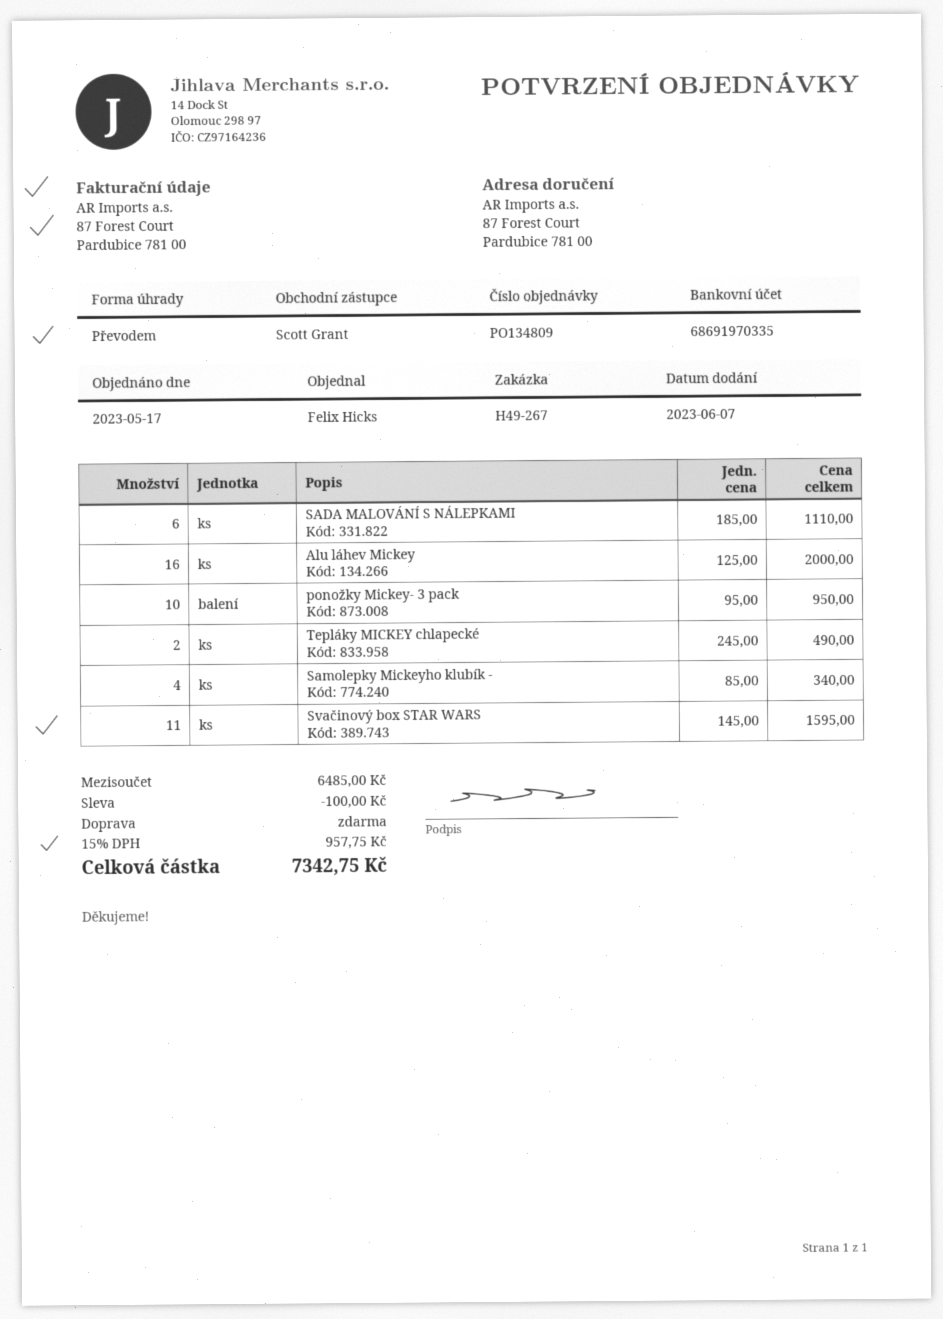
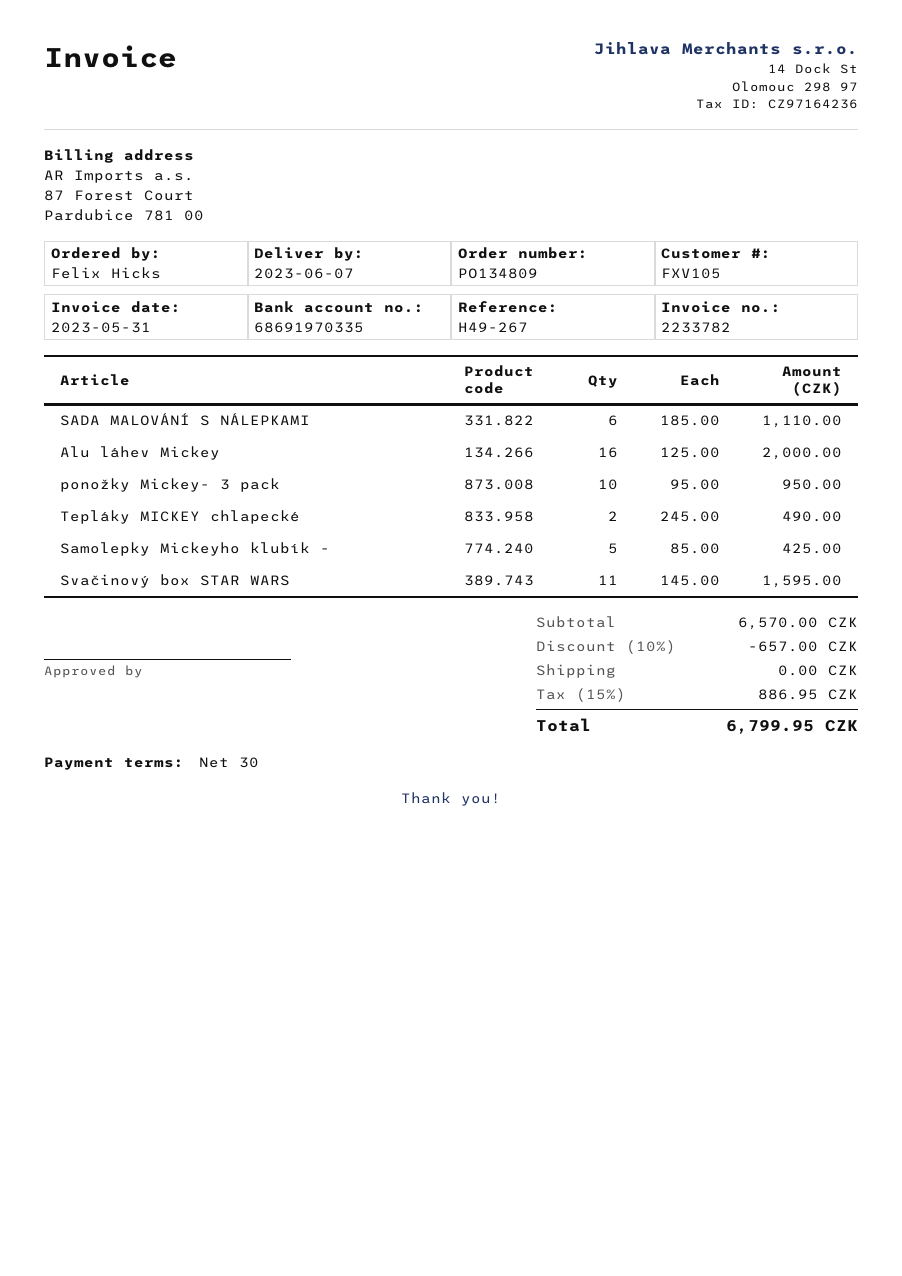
Samolepky Mickeyho klubík -: 4 x 85.00 = 340.00 -> 5 x 85.00 = 425.00
subtotal: 6485.00 -> 6570.00
discount: 100.00 -> 657.00
tax: 15% = 957.75 -> 15% = 886.95
total: 7342.75 -> 6799.95

